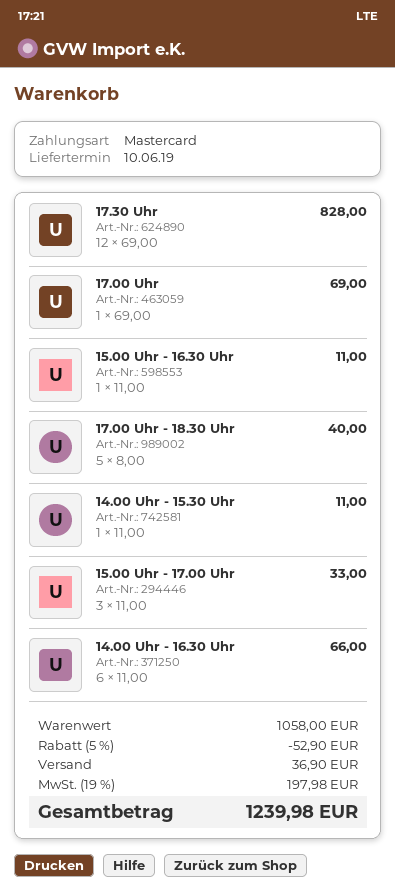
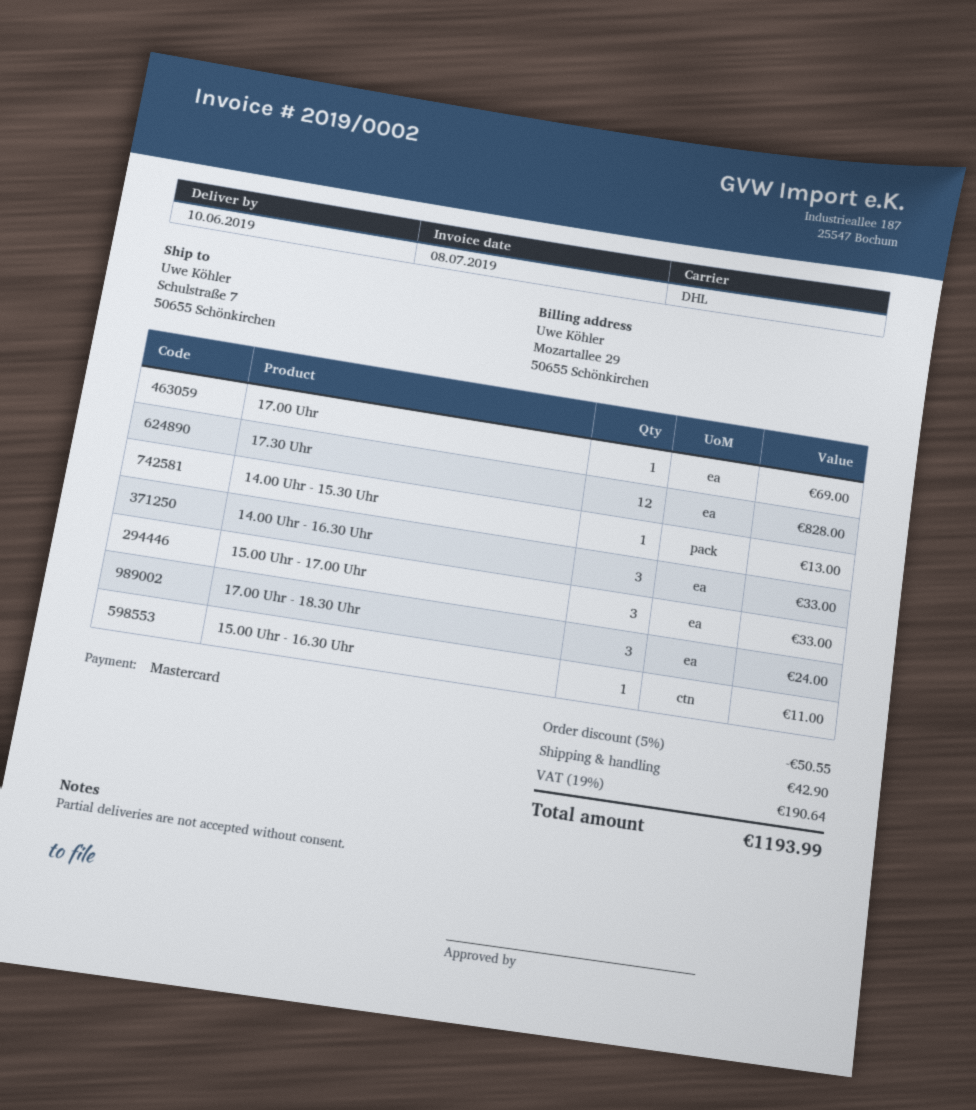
17.00 Uhr - 18.30 Uhr: 5 for 40.00 -> 3 for 24.00
14.00 Uhr - 15.30 Uhr: 1 for 11.00 -> 1 for 13.00
14.00 Uhr - 16.30 Uhr: 6 for 66.00 -> 3 for 33.00
discount: 5% = 52.90 -> 5% = 50.55
shipping: 36.90 -> 42.90
tax: 19% = 197.98 -> 19% = 190.64
total: 1239.98 -> 1193.99

